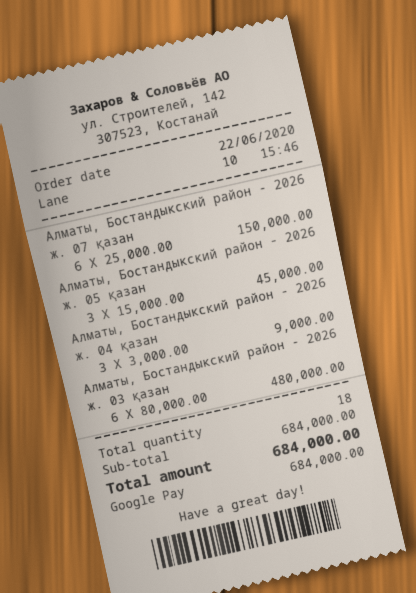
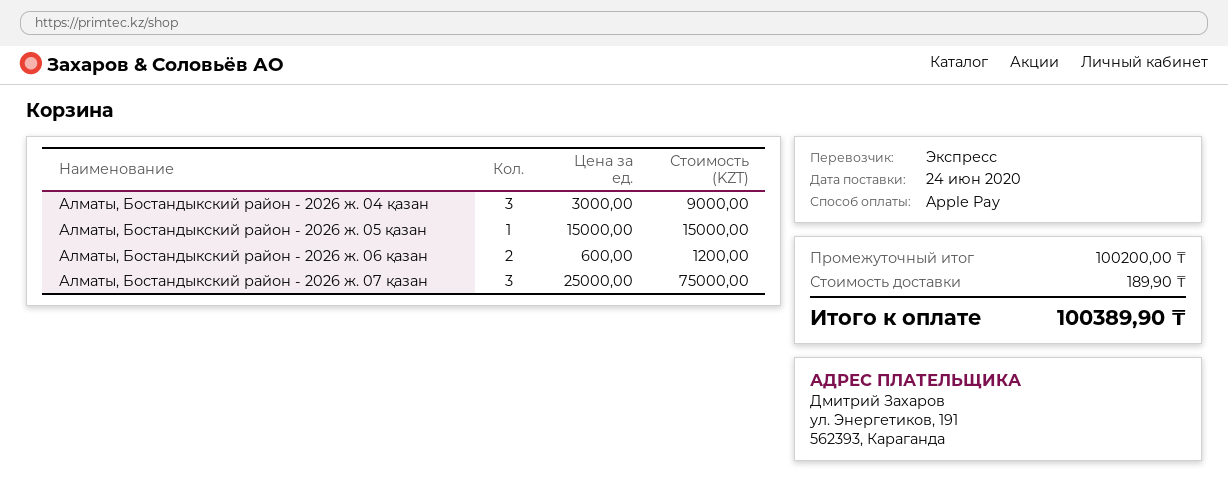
payment method: Google Pay -> Apple Pay
Алматы, Бостандыкский район - 2026 ж. 07 қазан: 6 x 25000.00 = 150000.00 -> 3 x 25000.00 = 75000.00
Алматы, Бостандыкский район - 2026 ж. 05 қазан: 3 x 15000.00 = 45000.00 -> 1 x 15000.00 = 15000.00
Алматы, Бостандыкский район - 2026 ж. 03 қазан: 6 x 80000.00 = 480000.00 -> none
Алматы, Бостандыкский район - 2026 ж. 06 қазан: none -> 2 x 600.00 = 1200.00
subtotal: 684000.00 -> 100200.00
shipping: none -> 189.90
total: 684000.00 -> 100389.90

